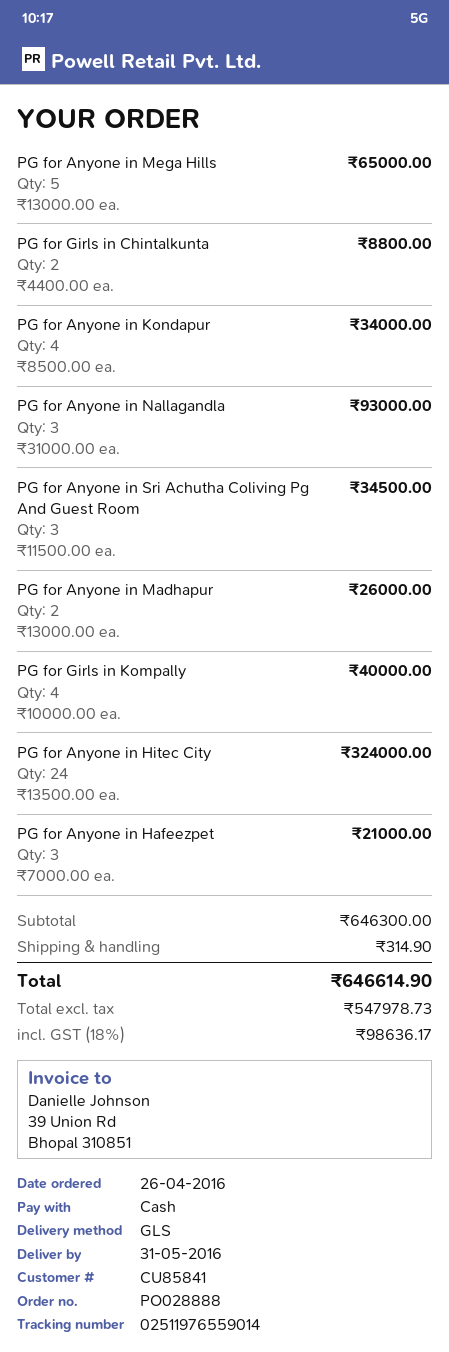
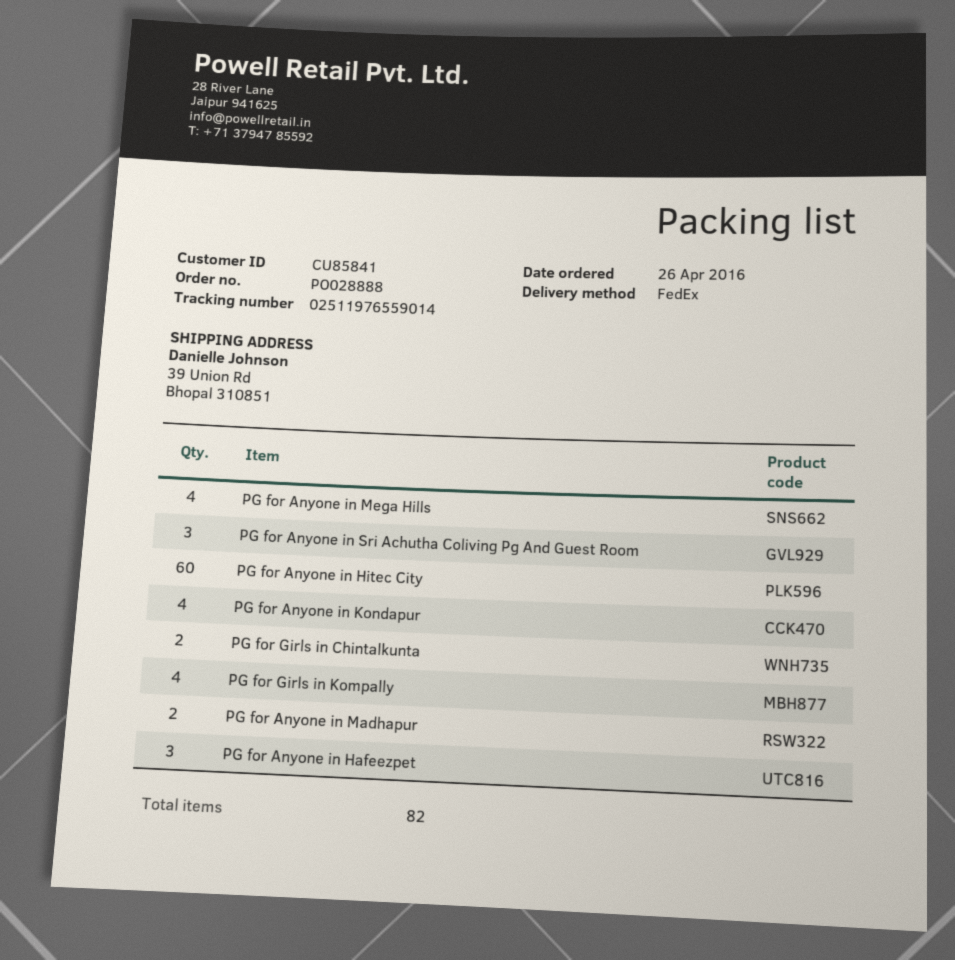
shipping method: GLS -> FedEx
PG for Anyone in Mega Hills: 5 -> 4
PG for Anyone in Nallagandla: 3 -> none
PG for Anyone in Hitec City: 24 -> 60

